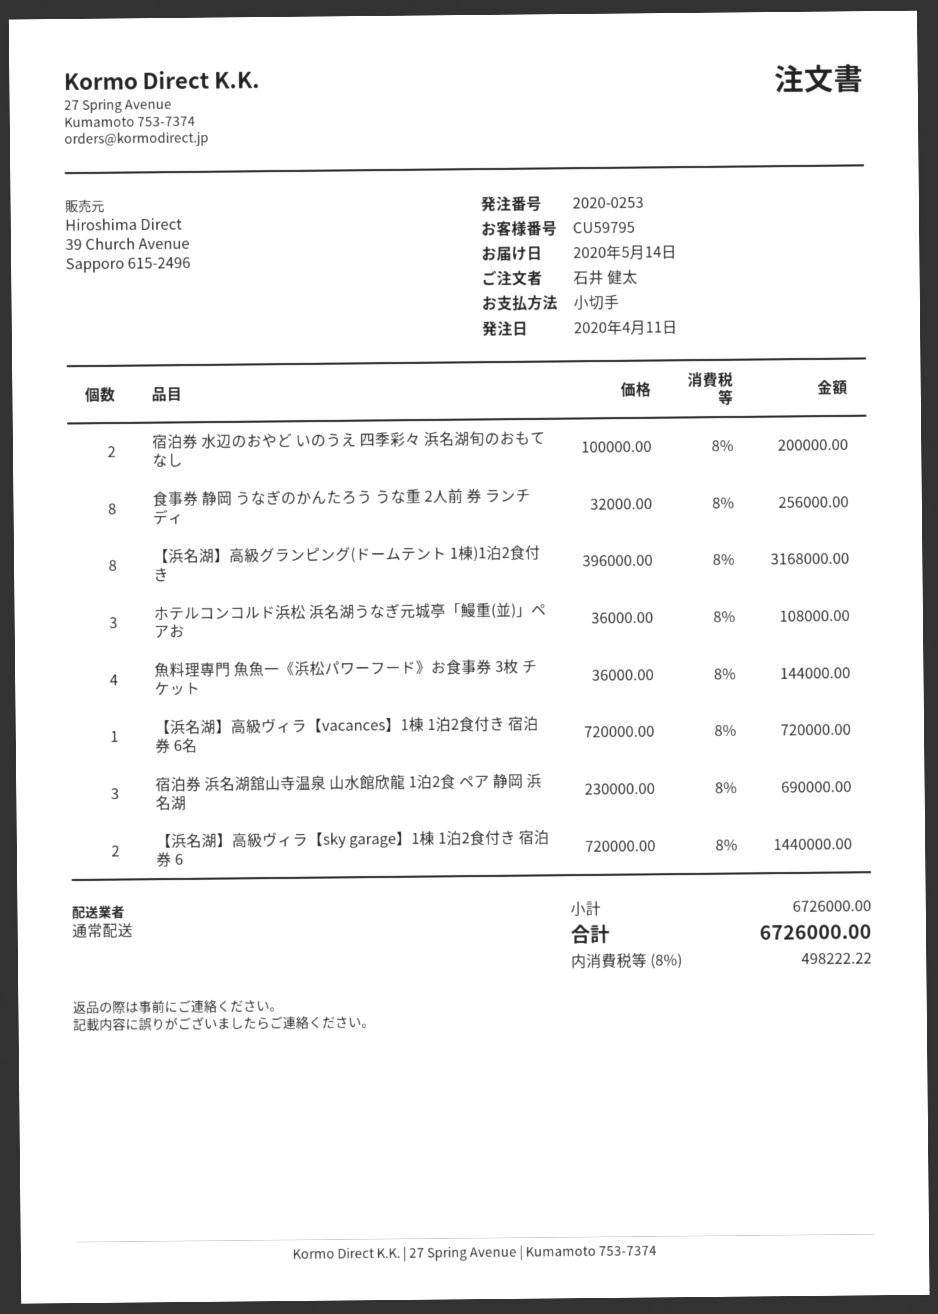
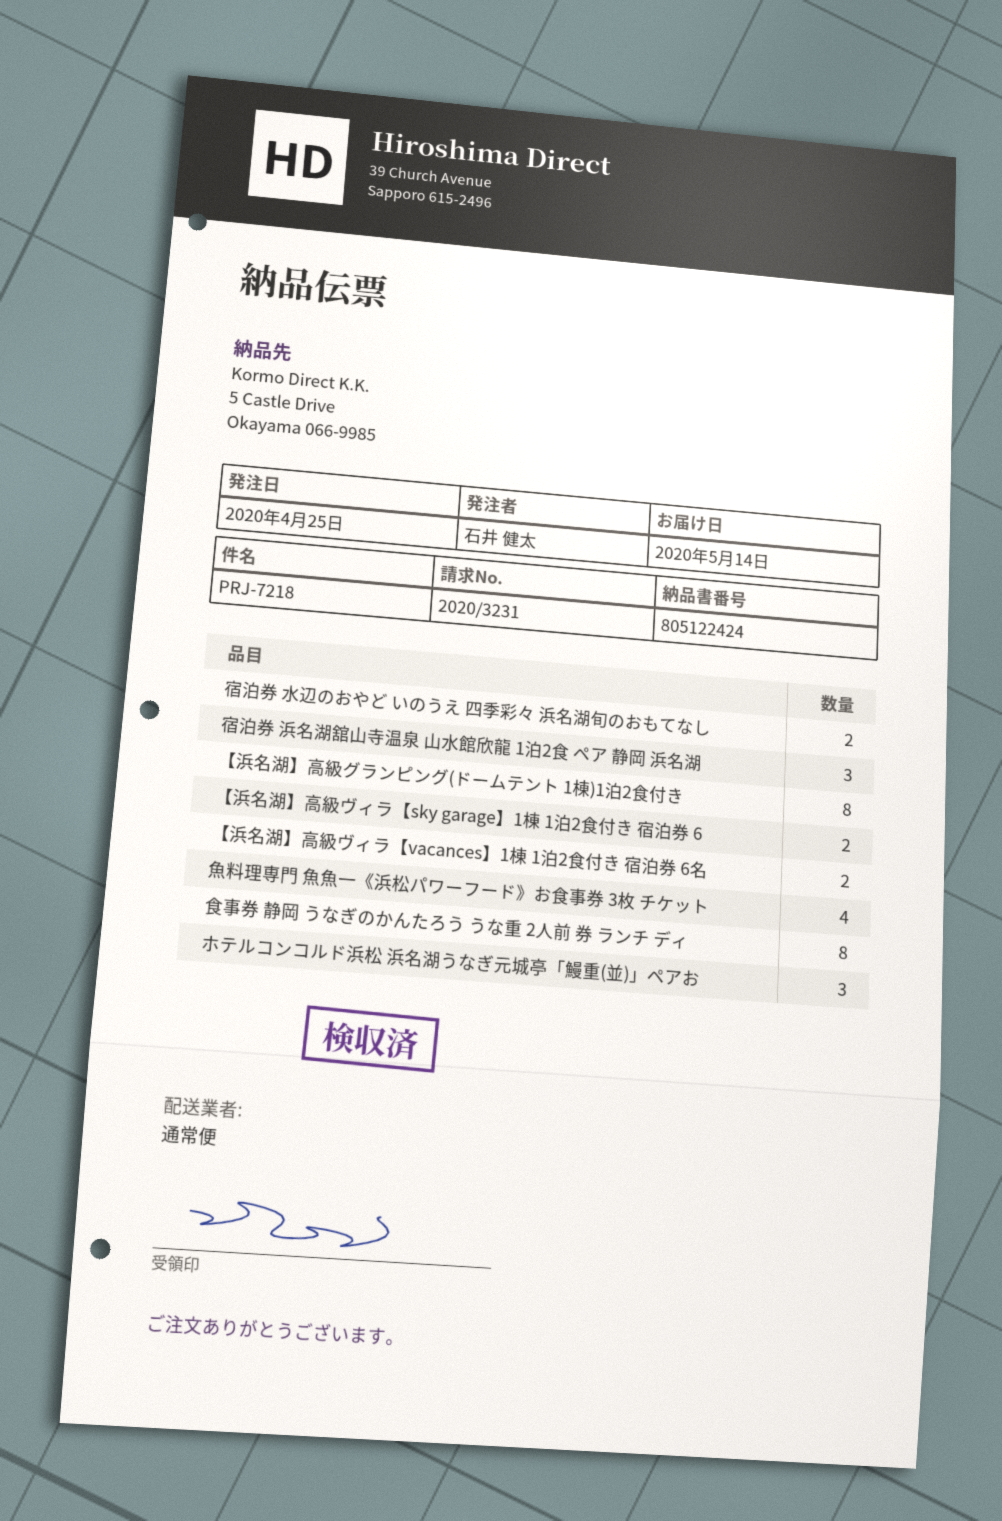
order date: 2020-04-11 -> 2020-04-25
【浜名湖】高級ヴィラ【vacances】1棟 1泊2食付き 宿泊券 6名: 1 -> 2

